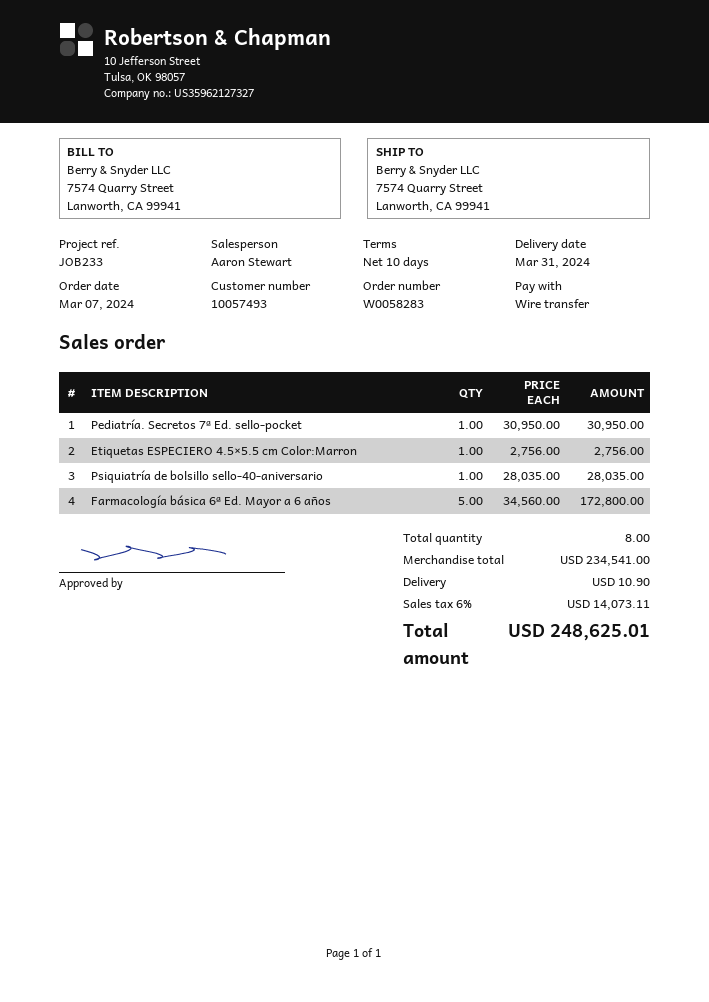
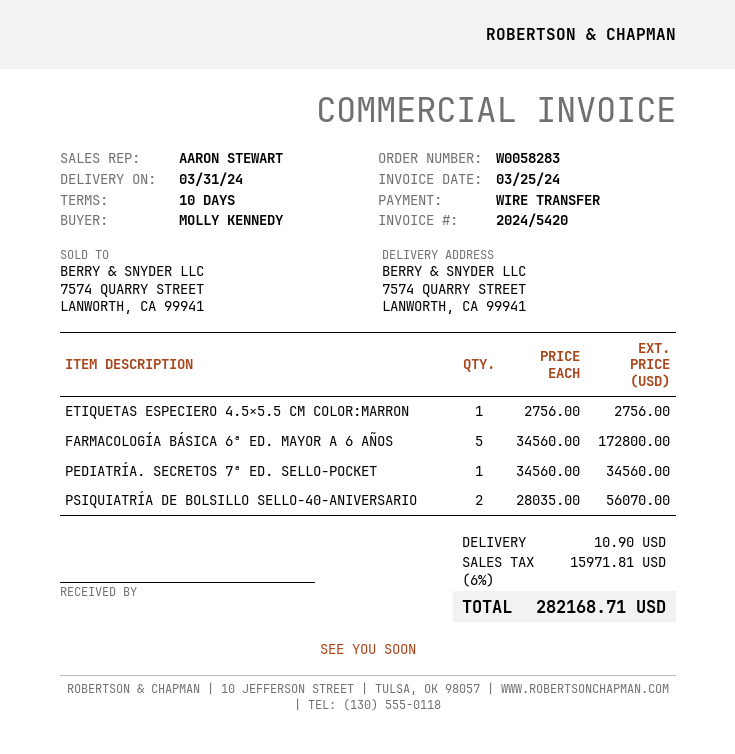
Pediatría. Secretos 7ª Ed. sello-pocket: 1 x 30950.00 = 30950.00 -> 1 x 34560.00 = 34560.00
Psiquiatría de bolsillo sello-40-aniversario: 1 x 28035.00 = 28035.00 -> 2 x 28035.00 = 56070.00
tax: 6% = 14073.11 -> 6% = 15971.81
total: 248625.01 -> 282168.71

